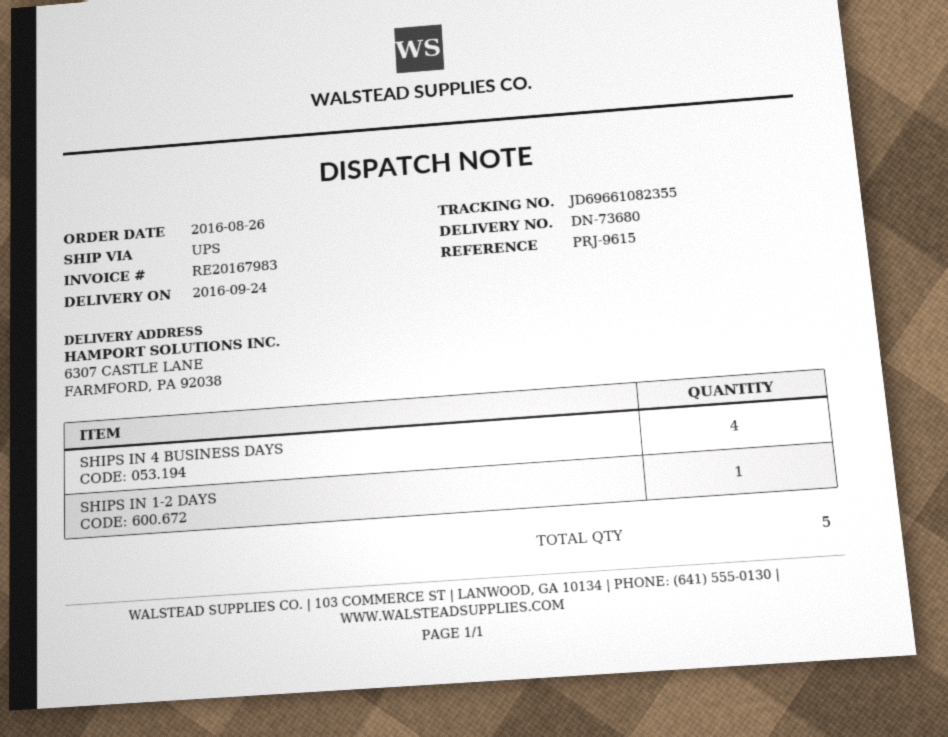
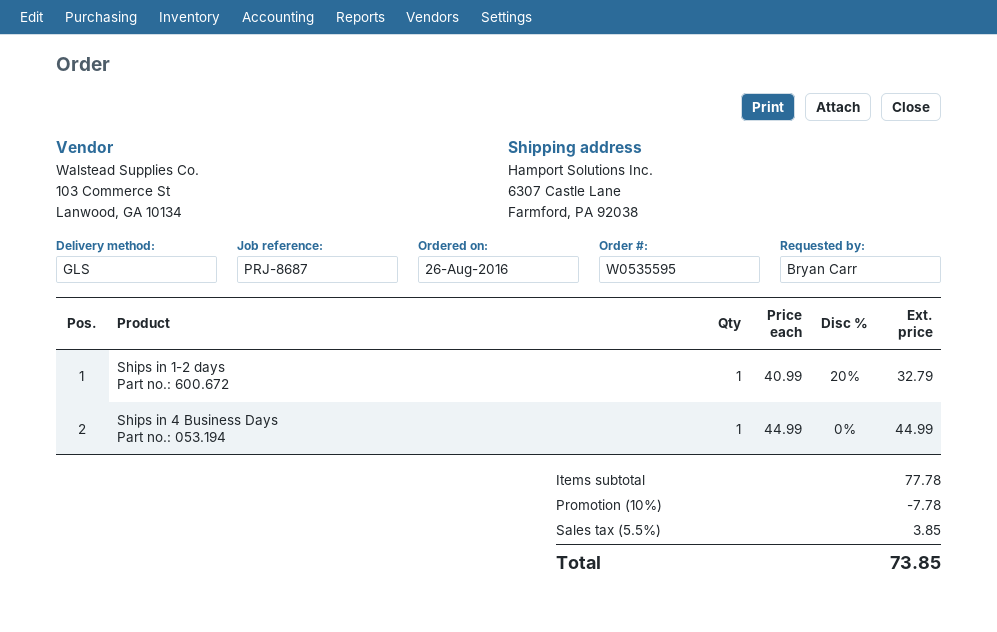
reference: PRJ-9615 -> PRJ-8687
shipping method: UPS -> GLS
SHIPS IN 4 BUSINESS DAYS: 4 -> 1

